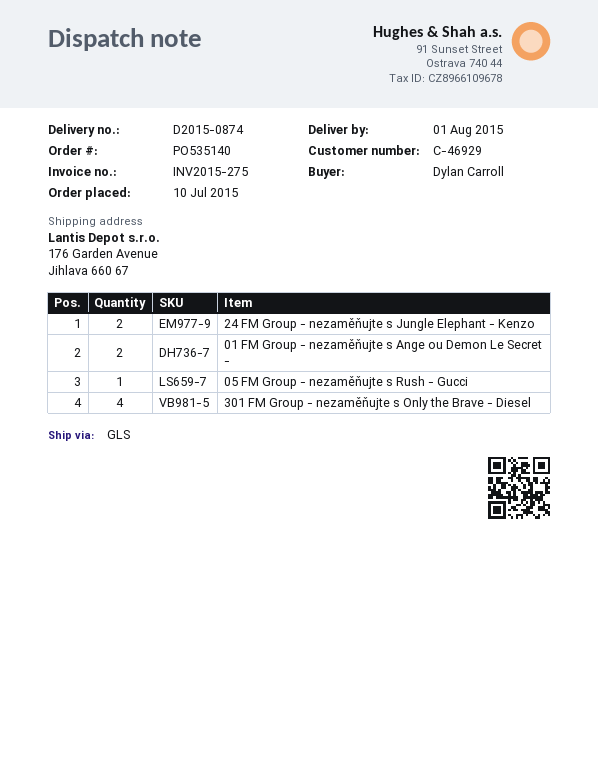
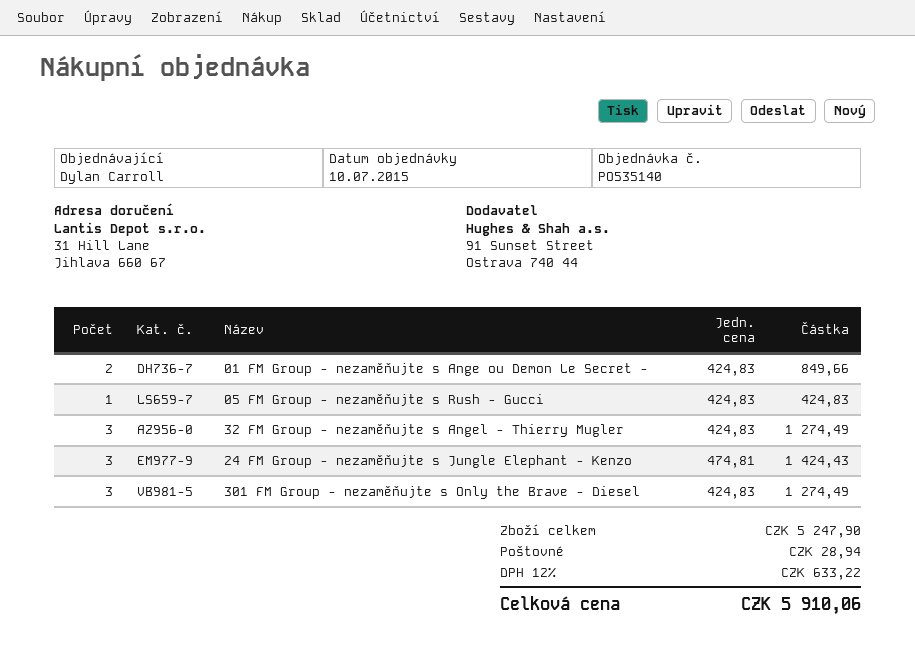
ship to: 176 Garden Avenue, Jihlava 660 67 -> 31 Hill Lane, Jihlava 660 67
24 FM Group - nezaměňujte s Jungle Elephant - Kenzo: 2 -> 3
301 FM Group - nezaměňujte s Only the Brave - Diesel: 4 -> 3
32 FM Group - nezaměňujte s Angel - Thierry Mugler: none -> 3

